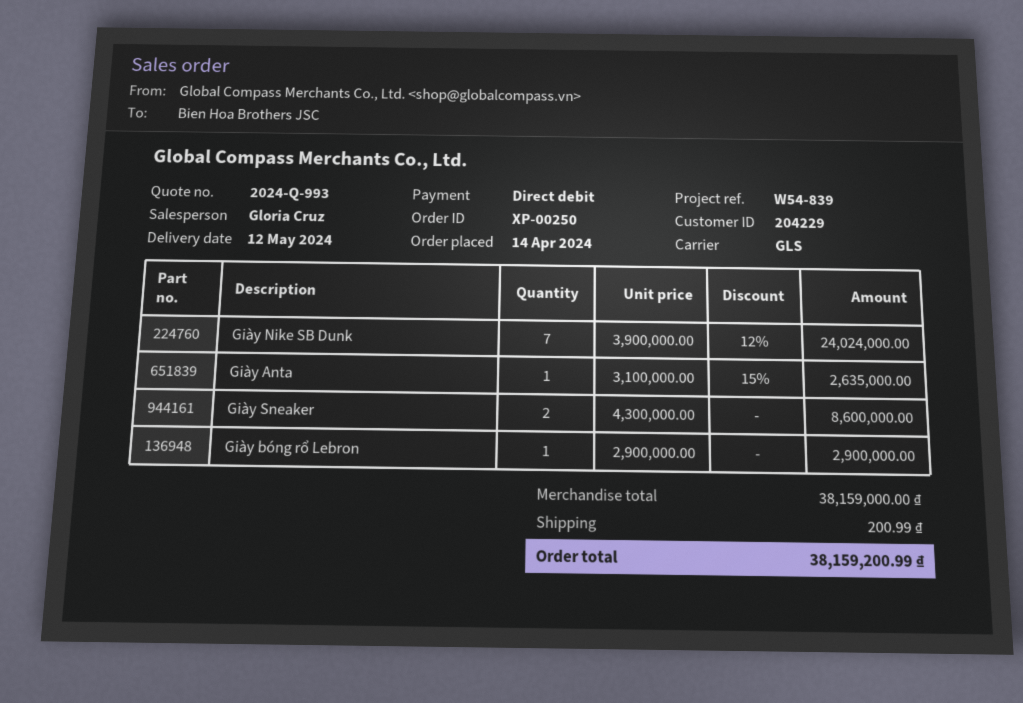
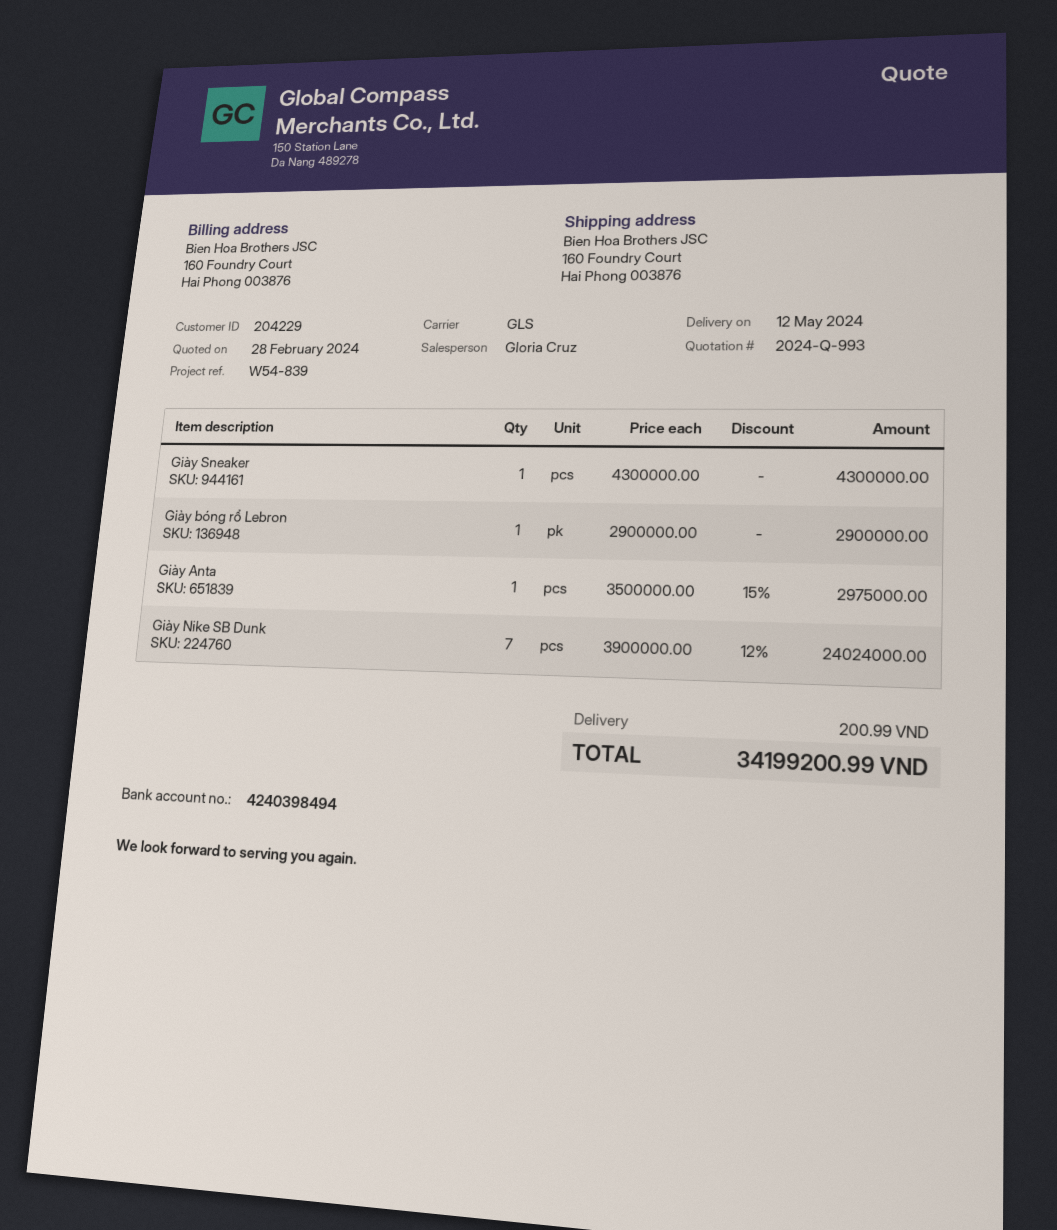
Giày Anta: 1 x 3100000.00 - 15% = 2635000.00 -> 1 x 3500000.00 - 15% = 2975000.00
Giày Sneaker: 2 x 4300000.00 = 8600000.00 -> 1 x 4300000.00 = 4300000.00
total: 38159200.99 -> 34199200.99

